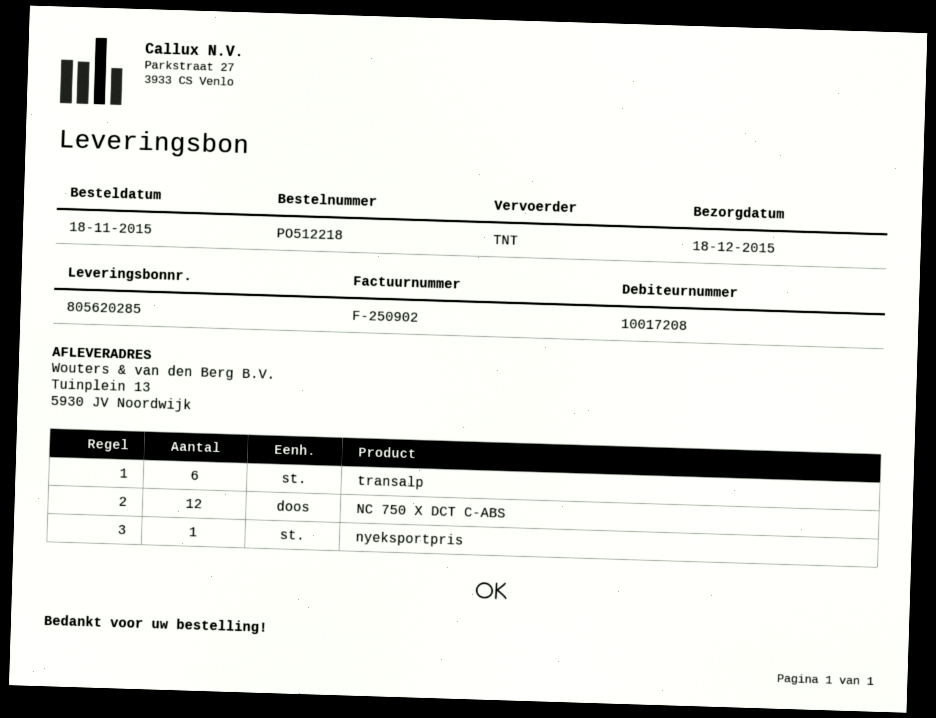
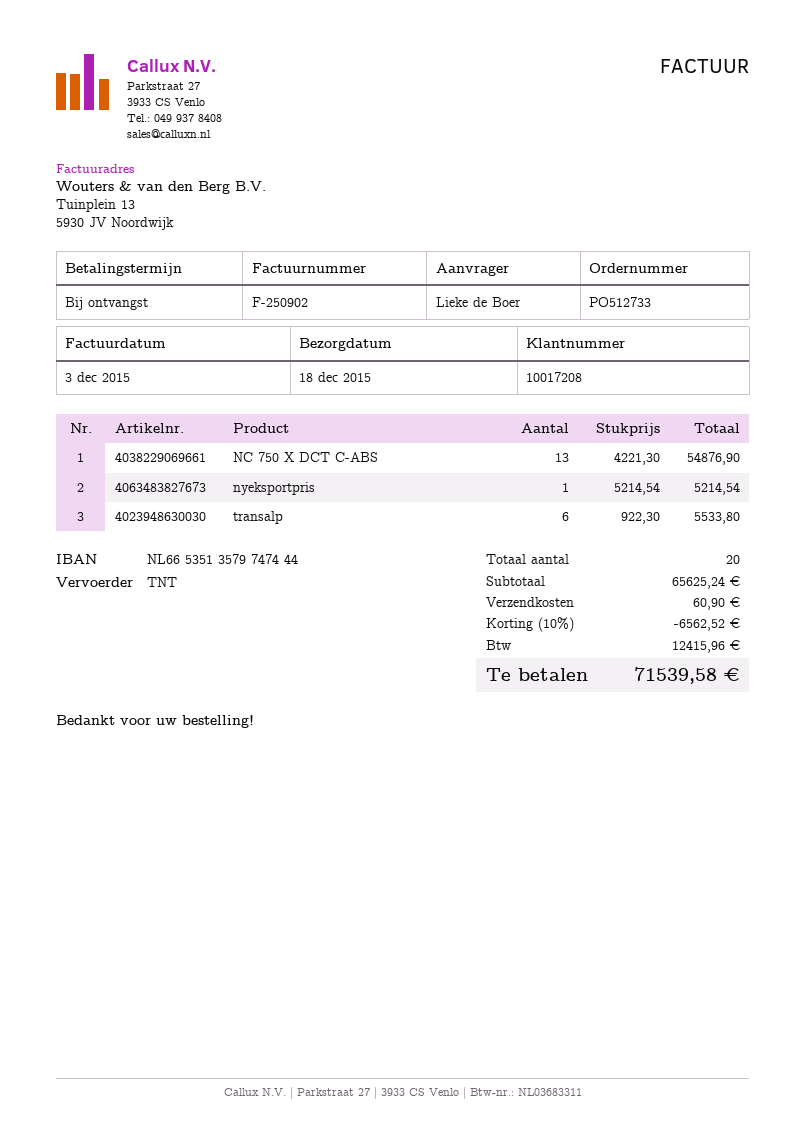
order number: PO512218 -> PO512733
NC 750 X DCT C-ABS: 12 -> 13

